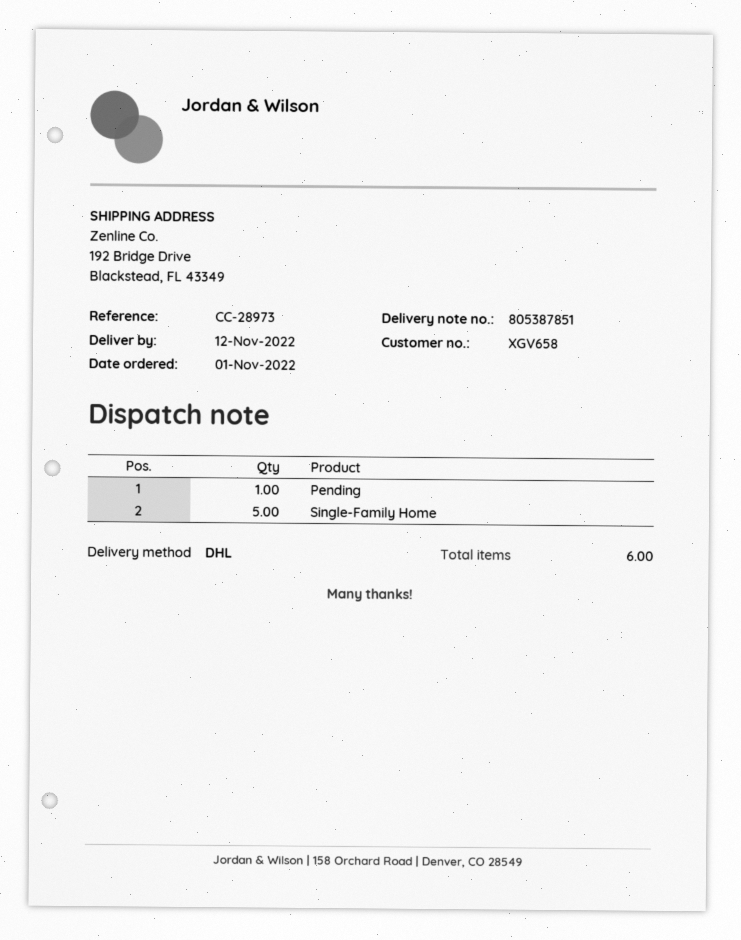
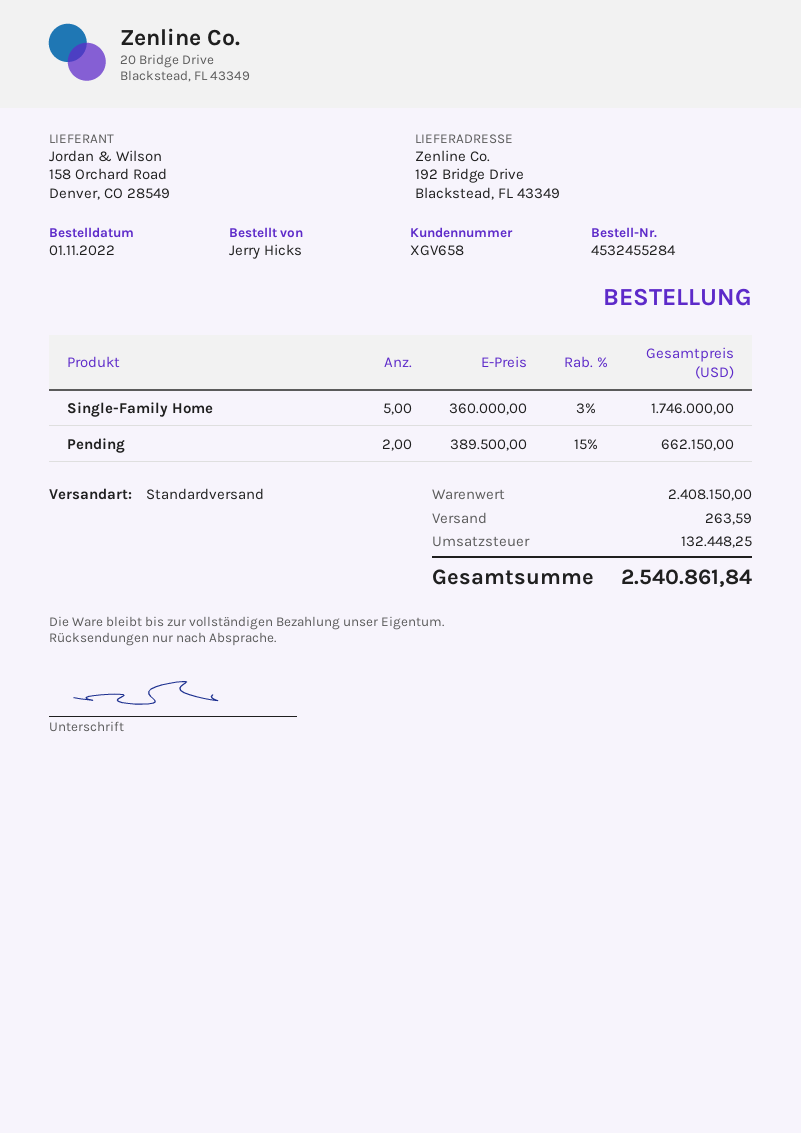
shipping method: DHL -> standard
Pending: 1 -> 2

